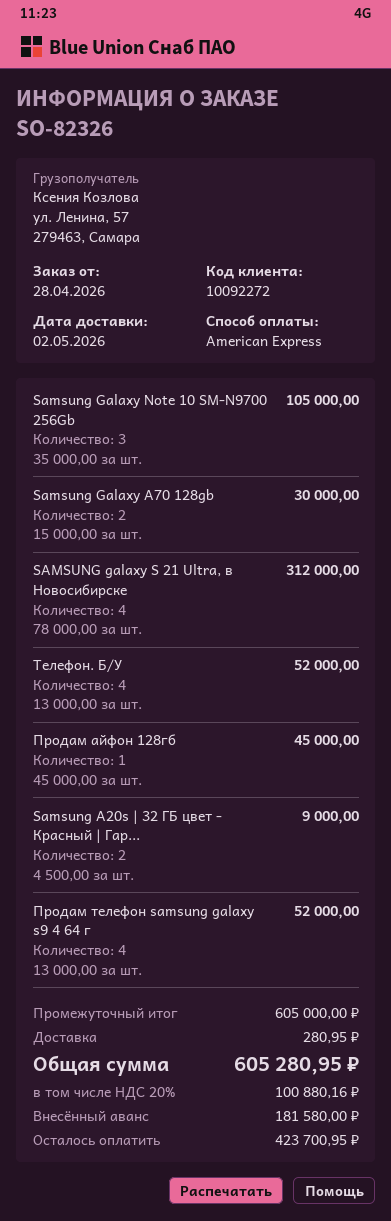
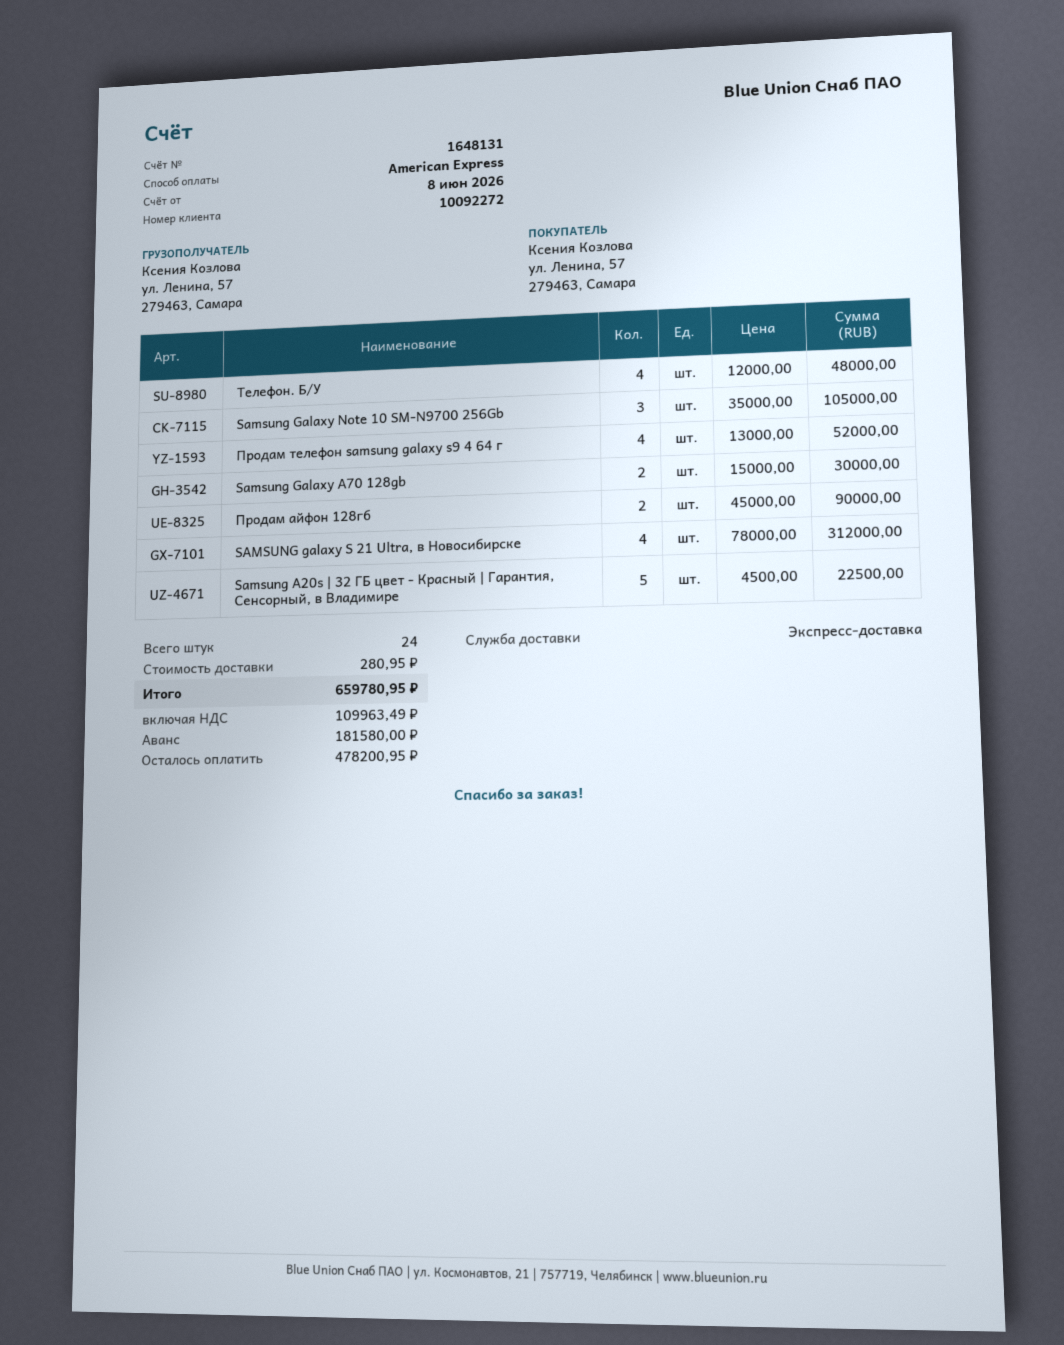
Телефон. Б/У: 4 x 13000.00 = 52000.00 -> 4 x 12000.00 = 48000.00
Продам айфон 128гб: 1 x 45000.00 = 45000.00 -> 2 x 45000.00 = 90000.00
Samsung A20s | 32 ГБ цвет - Красный | Гар...: 2 x 4500.00 = 9000.00 -> 5 x 4500.00 = 22500.00
tax: 100880.16 -> 109963.49
total: 605280.95 -> 659780.95
balance: 423700.95 -> 478200.95

